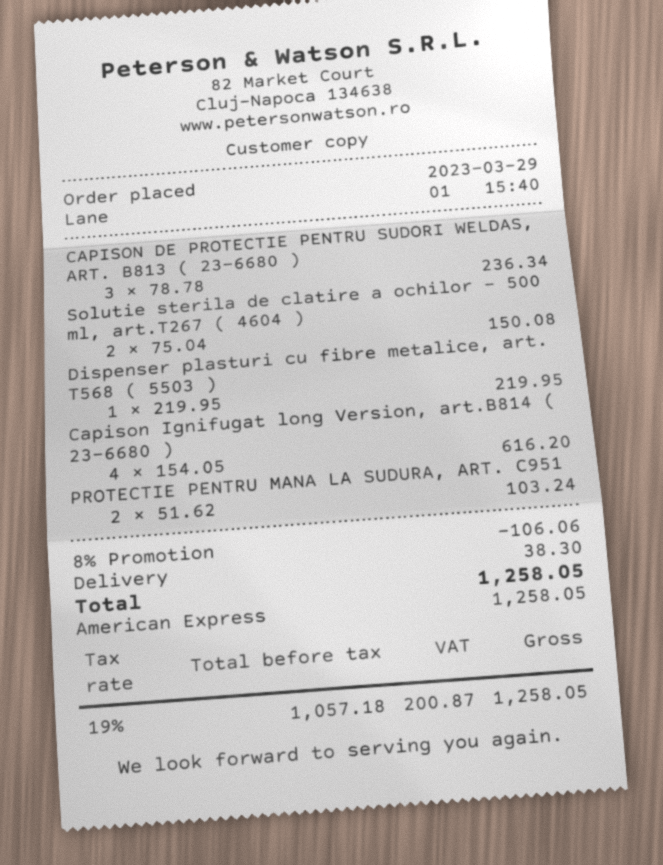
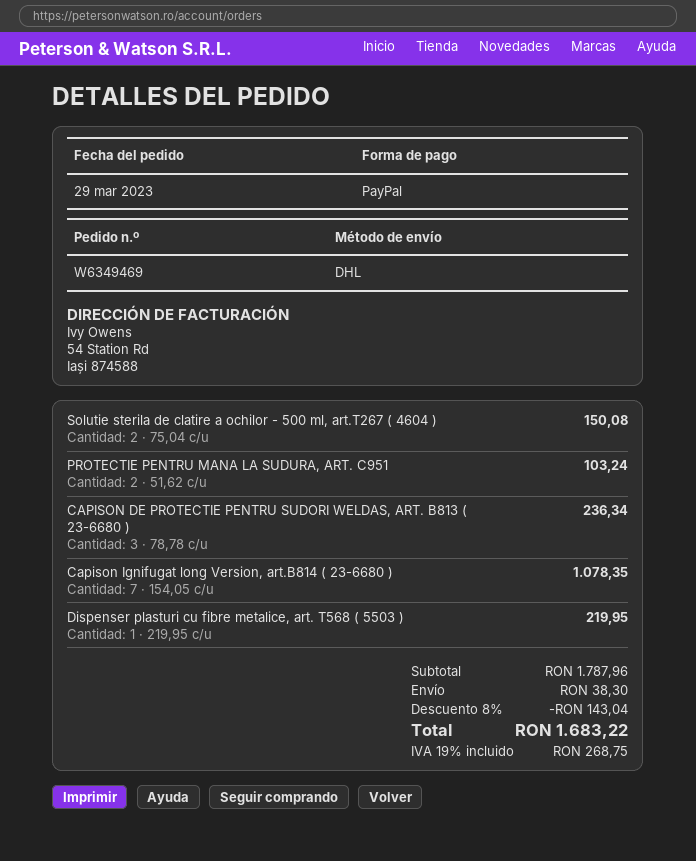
payment method: American Express -> PayPal
Capison Ignifugat long Version, art.B814 ( 23-6680 ): 4 x 154.05 = 616.20 -> 7 x 154.05 = 1078.35
discount: 8% = 106.06 -> 8% = 143.04
tax: 19% = 200.87 -> 19% = 268.75
total: 1258.05 -> 1683.22

